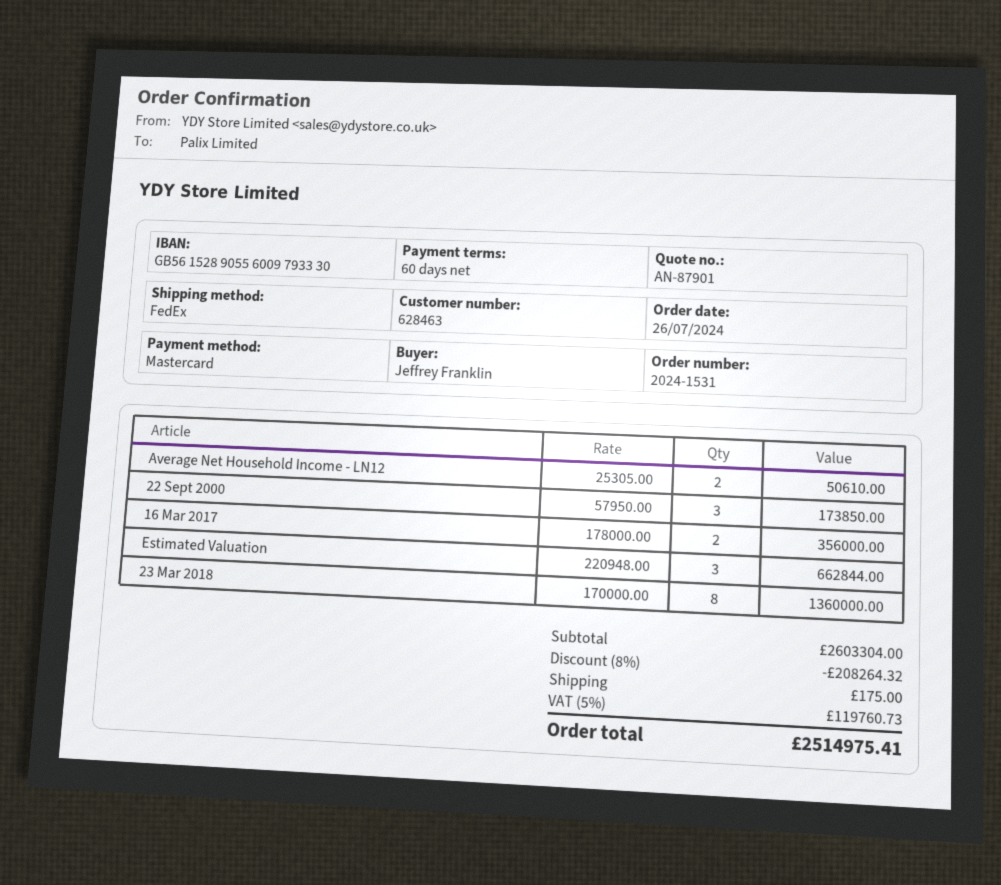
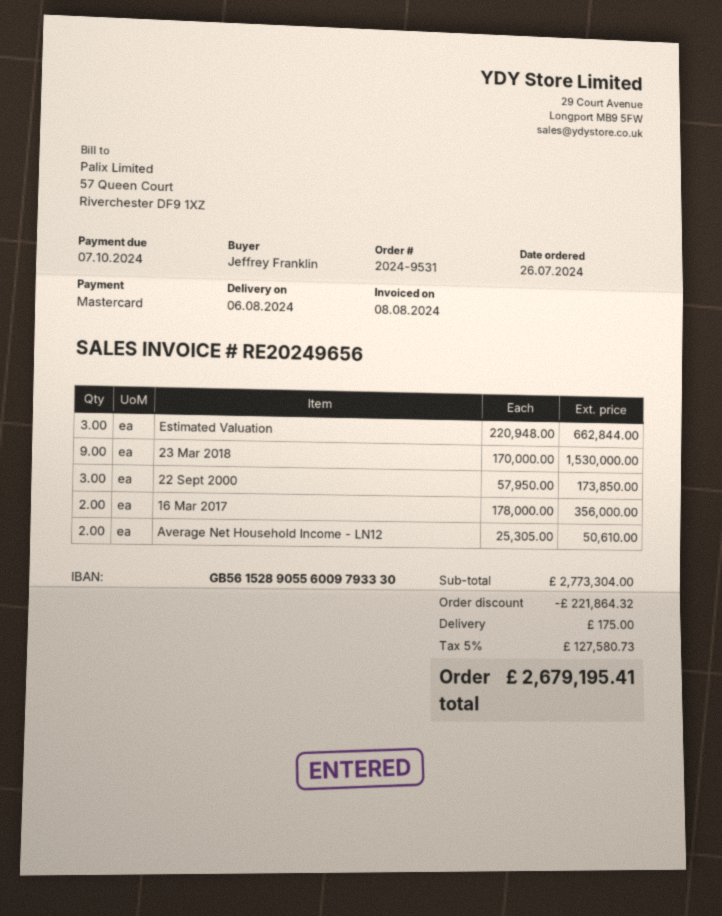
order number: 2024-1531 -> 2024-9531
23 Mar 2018: 8 x 170000.00 = 1360000.00 -> 9 x 170000.00 = 1530000.00
subtotal: 2603304.00 -> 2773304.00
discount: 208264.32 -> 221864.32
tax: 5% = 119760.73 -> 5% = 127580.73
total: 2514975.41 -> 2679195.41

